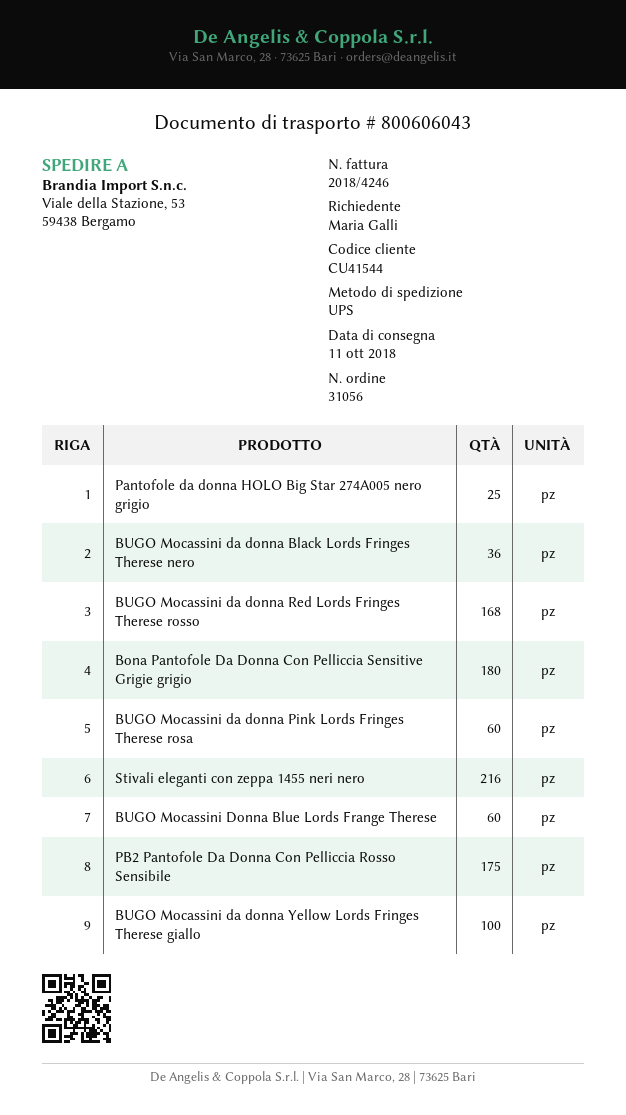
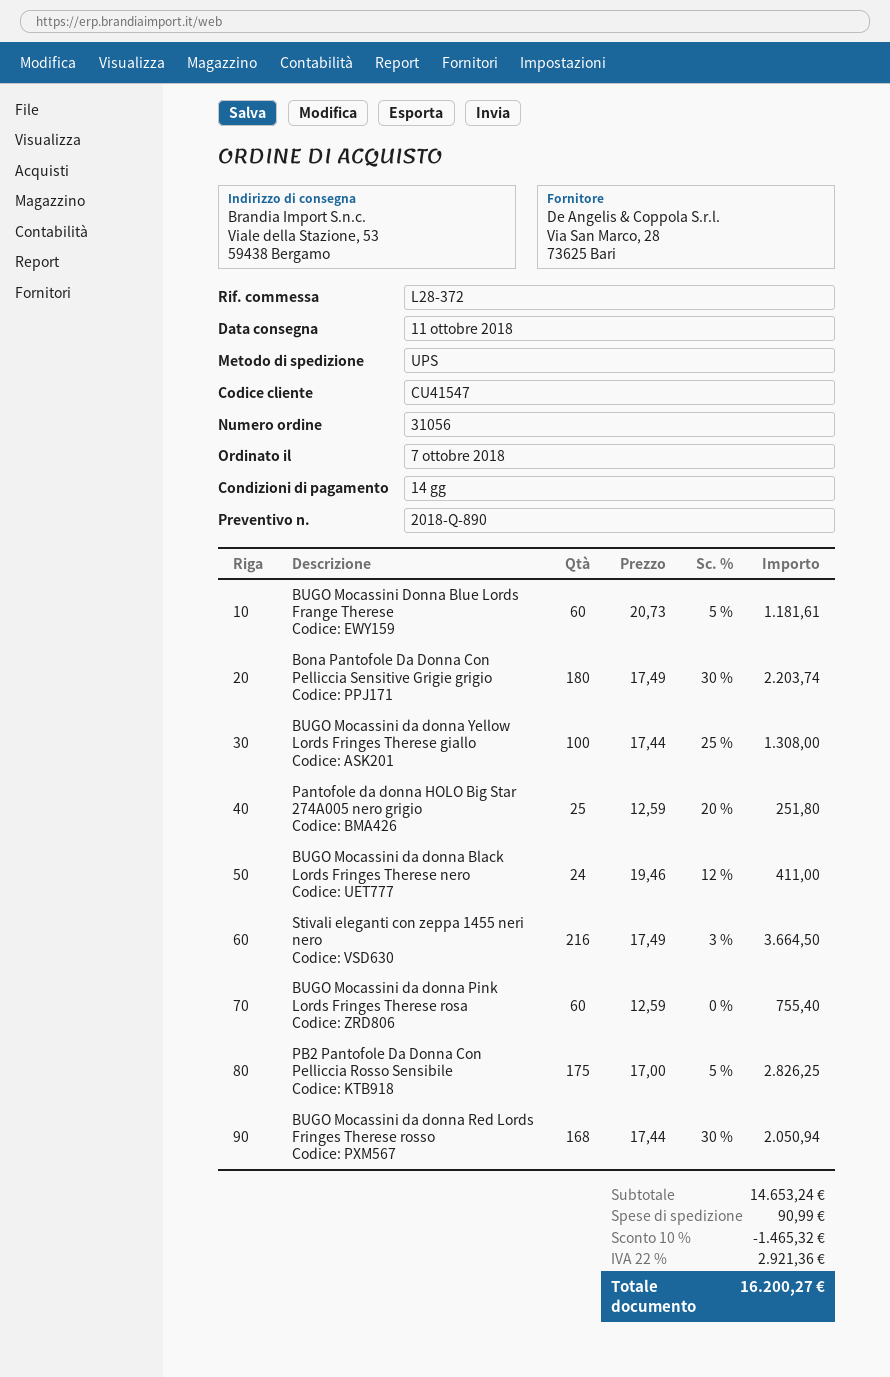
customer number: CU41544 -> CU41547
BUGO Mocassini da donna Black Lords Fringes Therese nero: 36 -> 24

